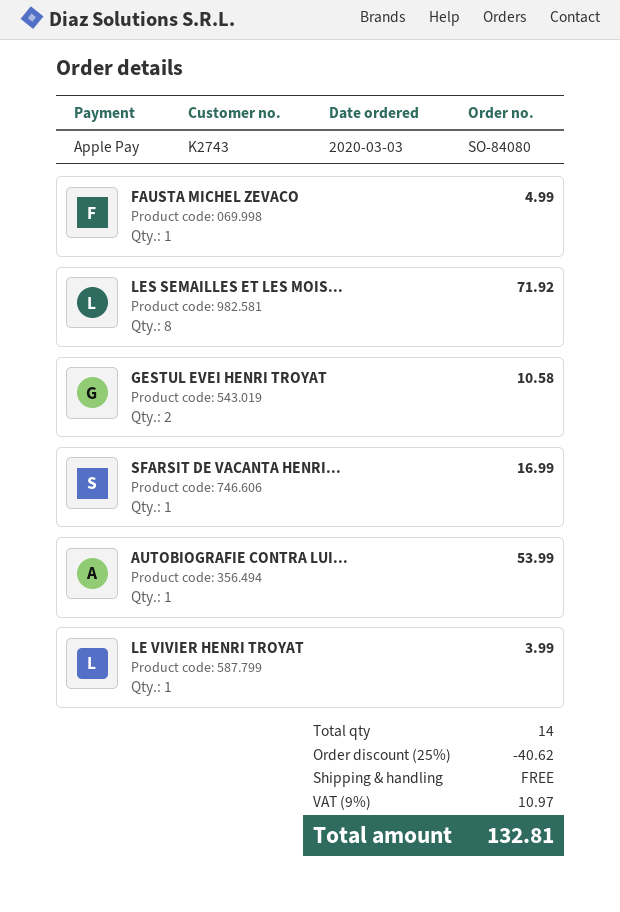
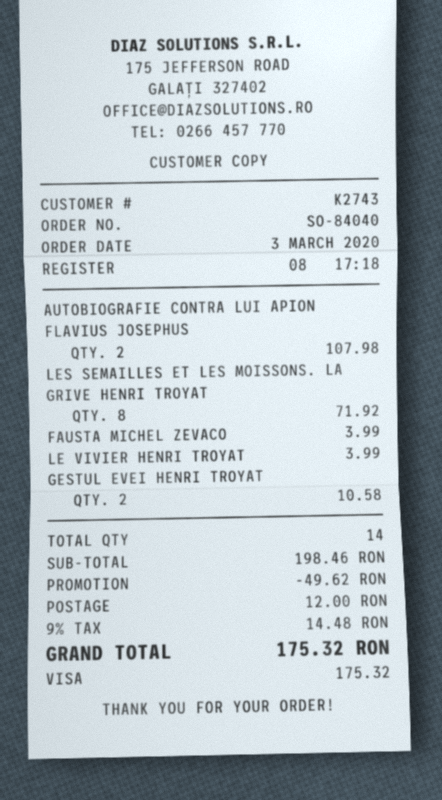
order number: SO-84080 -> SO-84040
payment method: Apple Pay -> Visa
FAUSTA MICHEL ZEVACO: 1 for 4.99 -> 1 for 3.99
SFARSIT DE VACANTA HENRI...: 1 for 16.99 -> none
AUTOBIOGRAFIE CONTRA LUI...: 1 for 53.99 -> 2 for 107.98
discount: 40.62 -> 49.62
shipping: 0.00 -> 12.00
tax: 9% = 10.97 -> 9% = 14.48
total: 132.81 -> 175.32

